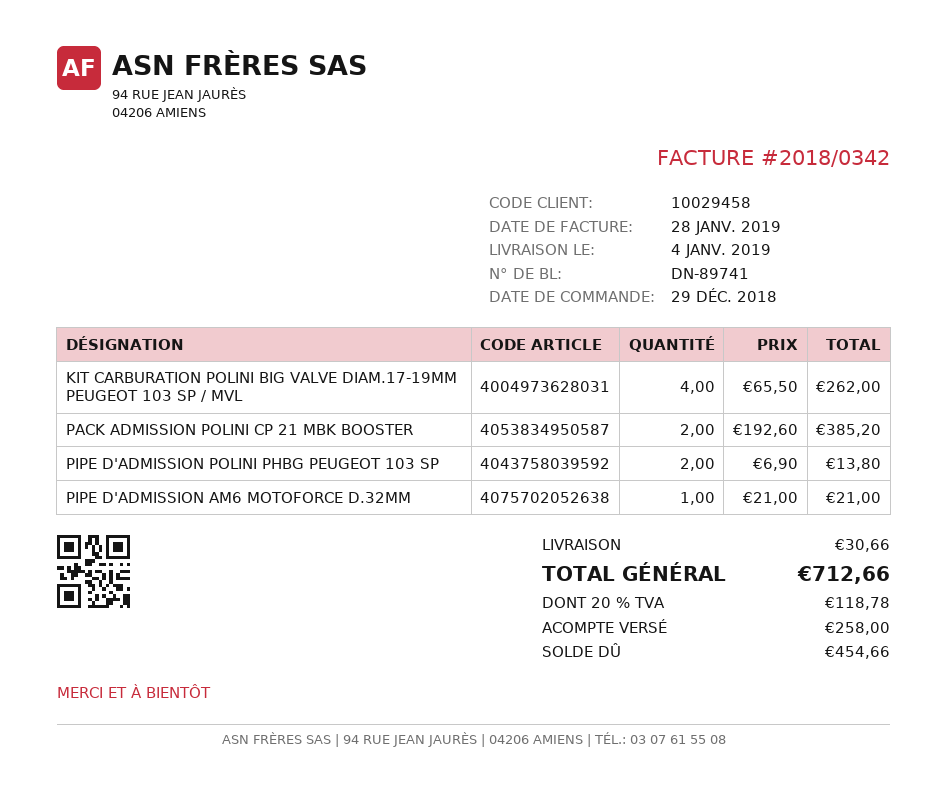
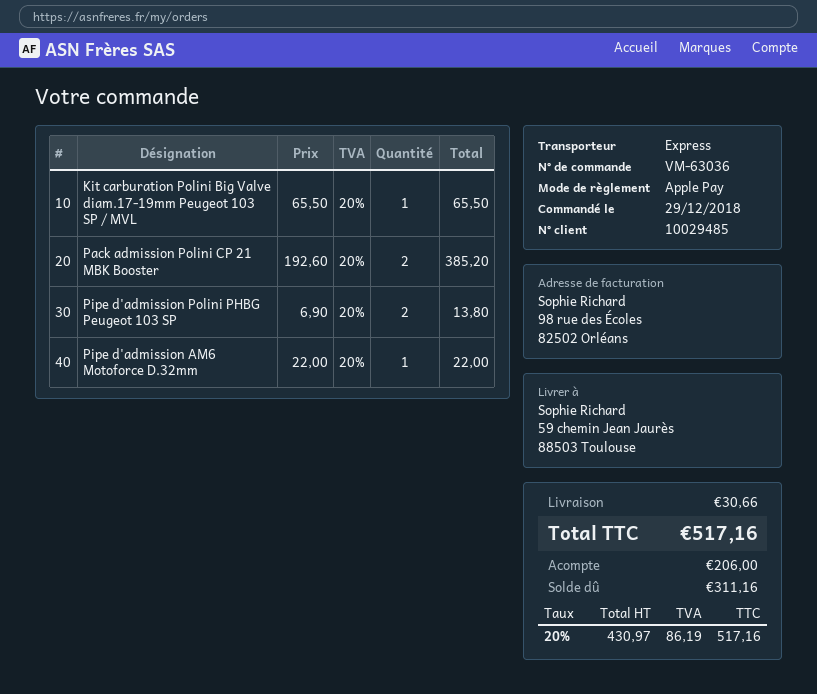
customer number: 10029458 -> 10029485
KIT CARBURATION POLINI BIG VALVE DIAM.17-19MM PEUGEOT 103 SP / MVL: 4 x 65.50 = 262.00 -> 1 x 65.50 = 65.50
PIPE D'ADMISSION AM6 MOTOFORCE D.32MM: 1 x 21.00 = 21.00 -> 1 x 22.00 = 22.00
tax: 20% = 118.78 -> 20% = 86.19
total: 712.66 -> 517.16
deposit: 258.00 -> 206.00
balance: 454.66 -> 311.16

